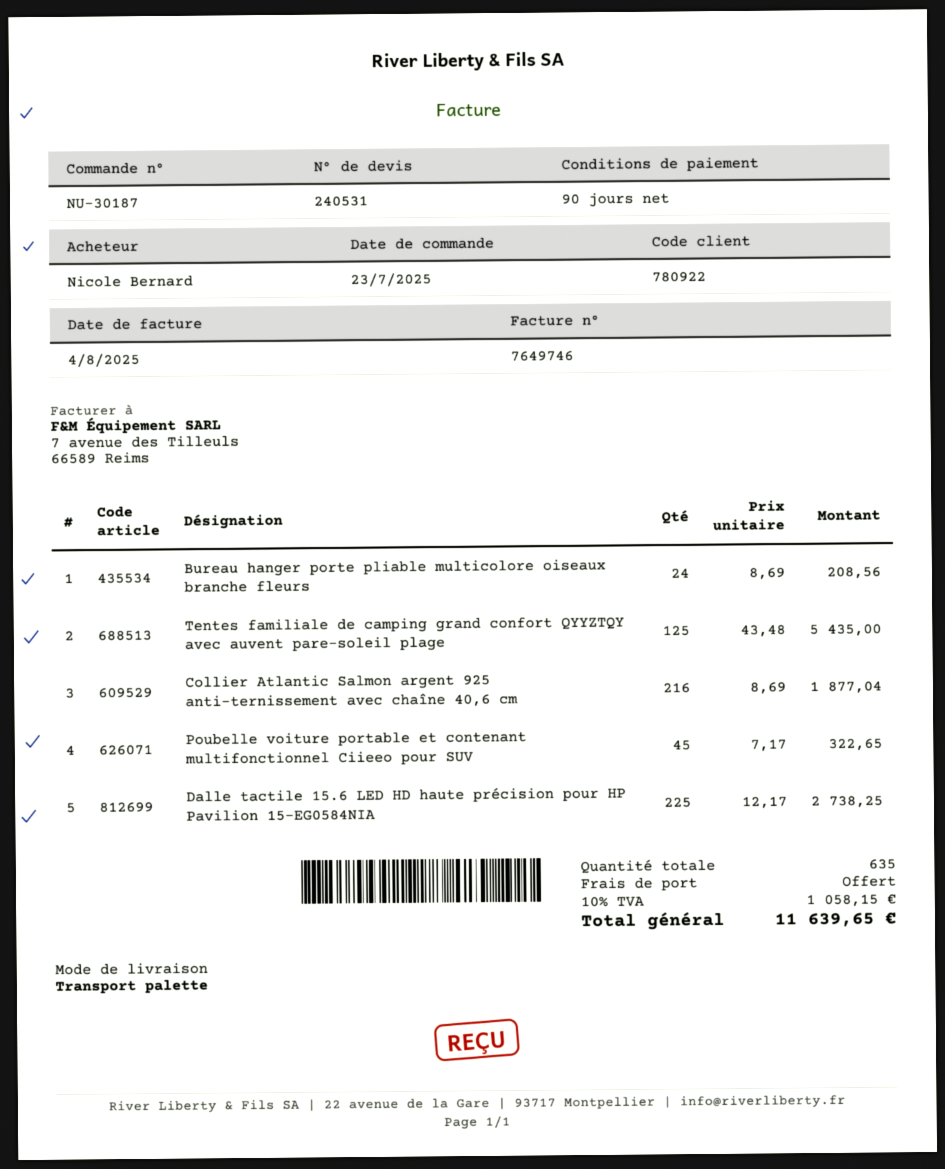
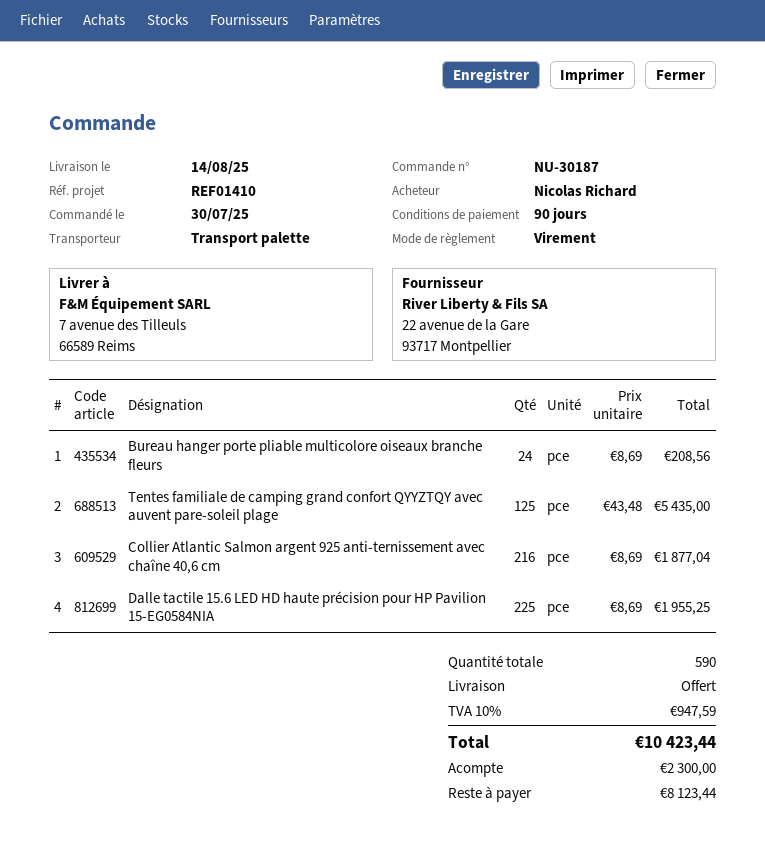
order date: 2025-07-23 -> 2025-07-30
ordered by: Nicole Bernard -> Nicolas Richard
Poubelle voiture portable et contenant multifonctionnel Ciieeo pour SUV: 45 x 7.17 = 322.65 -> none
Dalle tactile 15.6 LED HD haute précision pour HP Pavilion 15-EG0584NIA: 225 x 12.17 = 2738.25 -> 225 x 8.69 = 1955.25
total quantity: 635 -> 590
tax: 10% = 1058.15 -> 10% = 947.59
total: 11639.65 -> 10423.44

